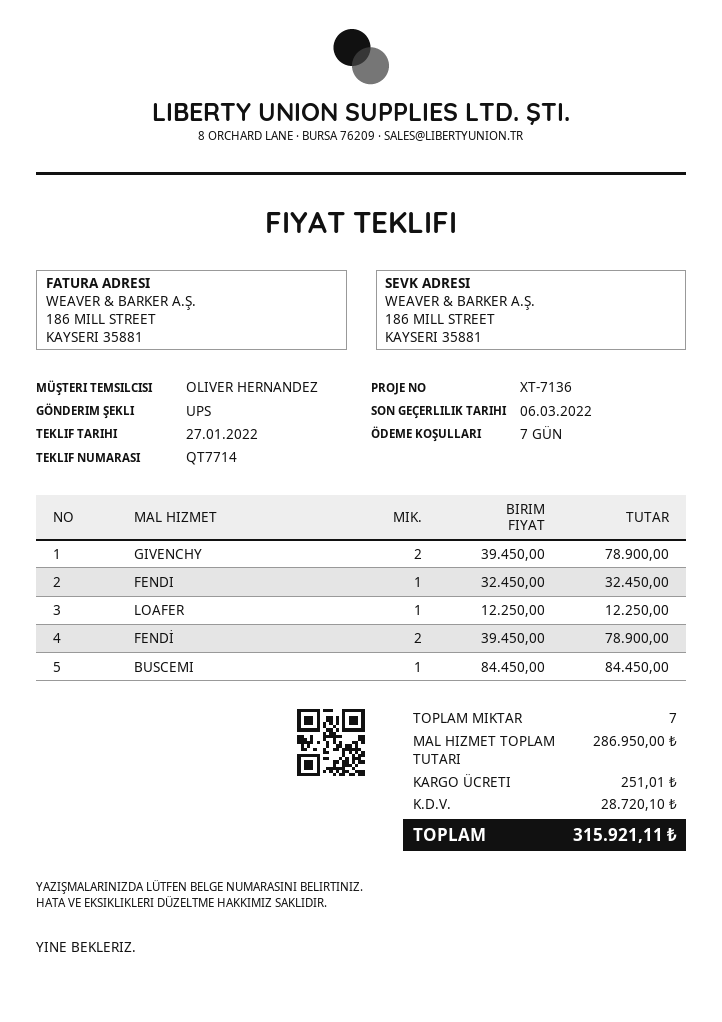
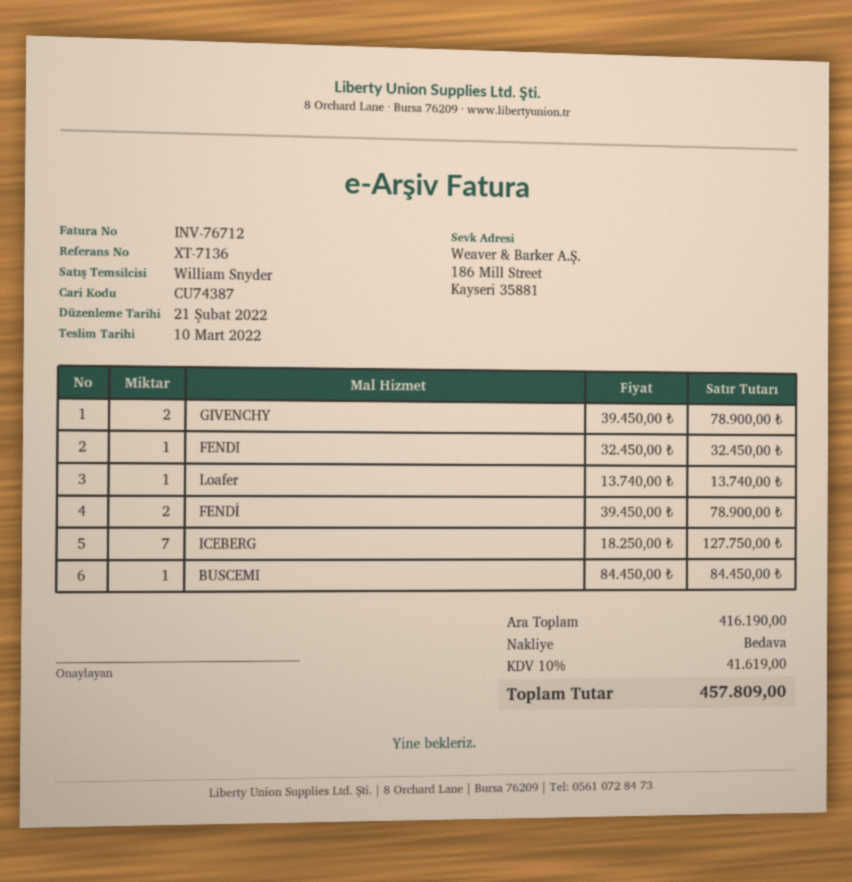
sales rep: OLIVER HERNANDEZ -> William Snyder
LOAFER: 1 x 12250.00 = 12250.00 -> 1 x 13740.00 = 13740.00
ICEBERG: none -> 7 x 18250.00 = 127750.00
subtotal: 286950.00 -> 416190.00
shipping: 251.01 -> 0.00
tax: 28720.10 -> 41619.00
total: 315921.11 -> 457809.00

